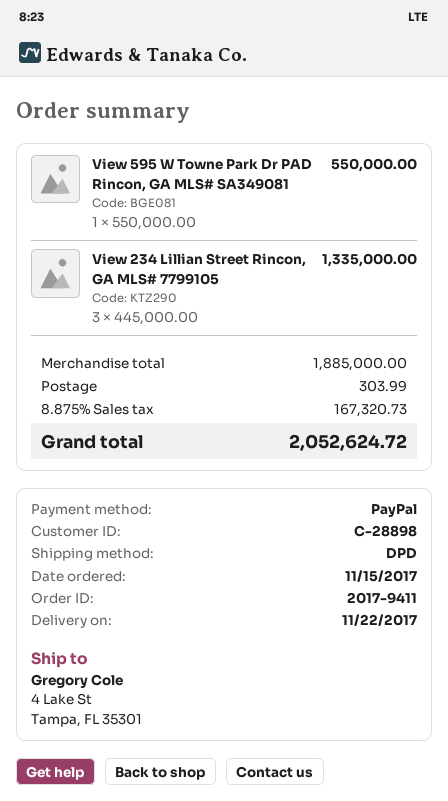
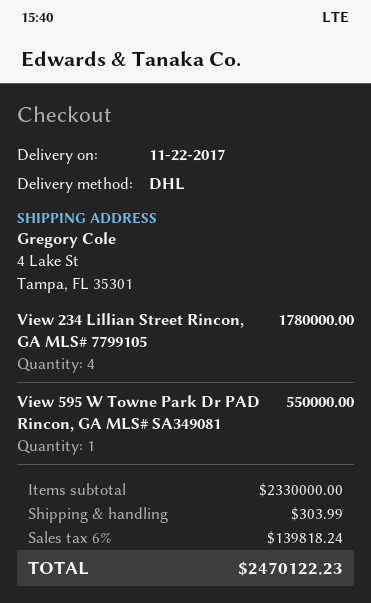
shipping method: DPD -> DHL
View 234 Lillian Street Rincon, GA MLS# 7799105: 3 for 1335000.00 -> 4 for 1780000.00
subtotal: 1885000.00 -> 2330000.00
tax: 8.875% = 167320.73 -> 6% = 139818.24
total: 2052624.72 -> 2470122.23

